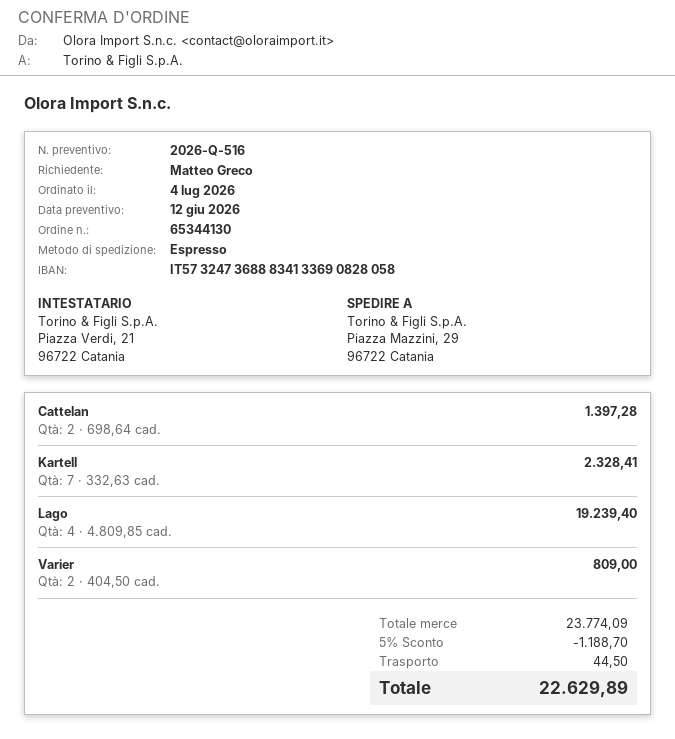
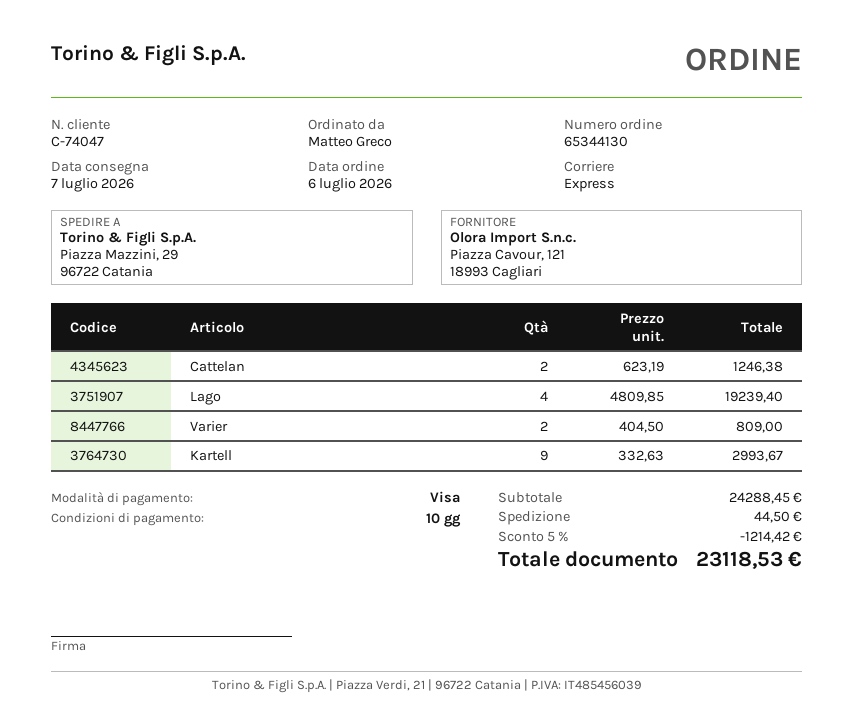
order date: 2026-07-04 -> 2026-07-06
Cattelan: 2 x 698.64 = 1397.28 -> 2 x 623.19 = 1246.38
Kartell: 7 x 332.63 = 2328.41 -> 9 x 332.63 = 2993.67
subtotal: 23774.09 -> 24288.45
discount: 5% = 1188.70 -> 5% = 1214.42
total: 22629.89 -> 23118.53

